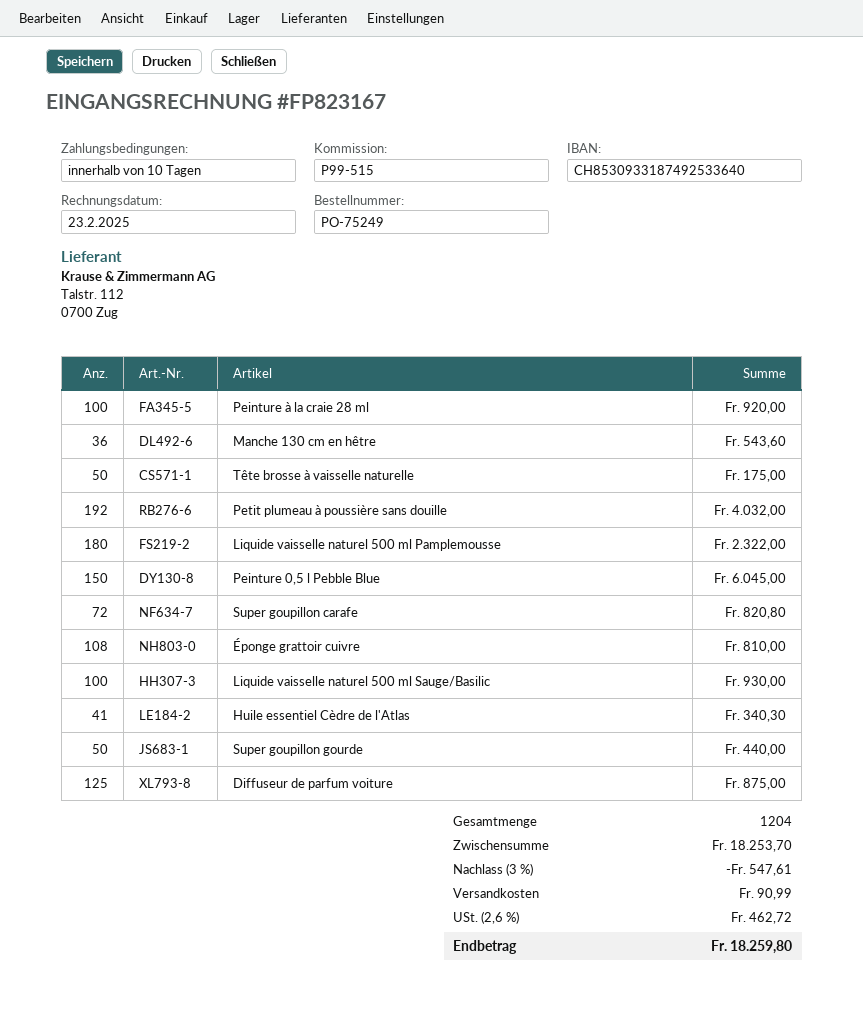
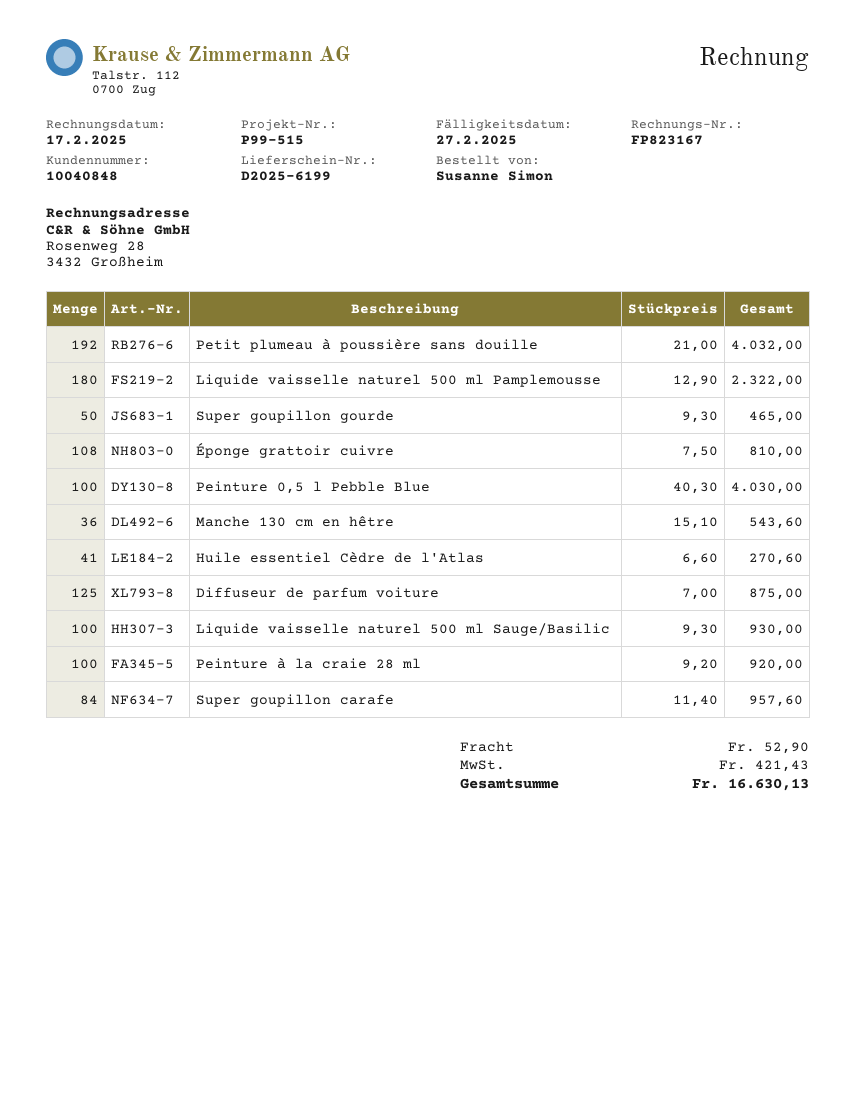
invoice date: 2025-02-23 -> 2025-02-17
Tête brosse à vaisselle naturelle: 50 for 175.00 -> none
Peinture 0,5 l Pebble Blue: 150 for 6045.00 -> 100 for 4030.00
Super goupillon carafe: 72 for 820.80 -> 84 for 957.60
Huile essentiel Cèdre de l'Atlas: 41 for 340.30 -> 41 for 270.60
Super goupillon gourde: 50 for 440.00 -> 50 for 465.00
discount: 3% = 547.61 -> none
shipping: 90.99 -> 52.90
tax: 462.72 -> 421.43
total: 18259.80 -> 16630.13

